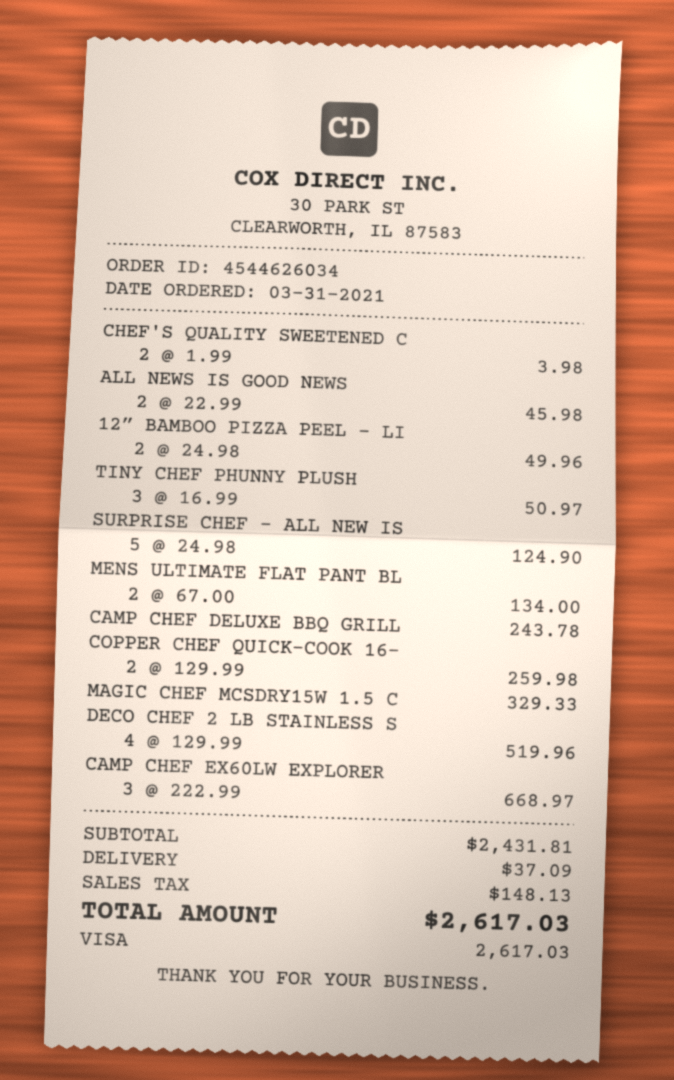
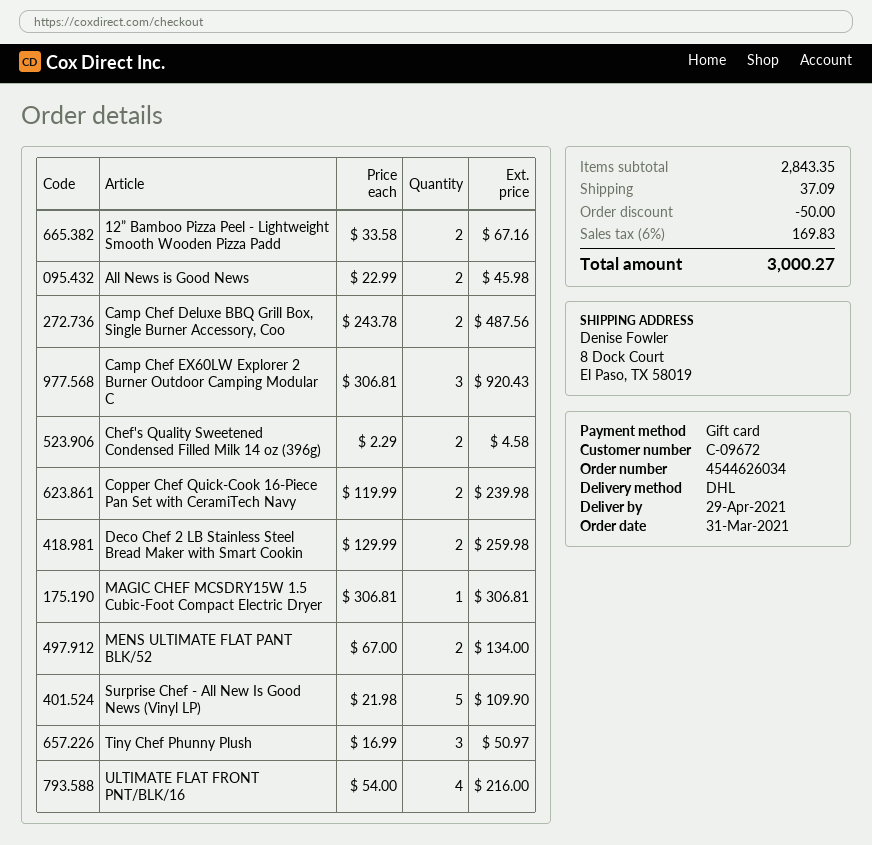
payment method: Visa -> gift card
CHEF'S QUALITY SWEETENED C: 2 x 1.99 = 3.98 -> 2 x 2.29 = 4.58
12” BAMBOO PIZZA PEEL - LI: 2 x 24.98 = 49.96 -> 2 x 33.58 = 67.16
SURPRISE CHEF - ALL NEW IS: 5 x 24.98 = 124.90 -> 5 x 21.98 = 109.90
CAMP CHEF DELUXE BBQ GRILL: 1 x 243.78 = 243.78 -> 2 x 243.78 = 487.56
COPPER CHEF QUICK-COOK 16-: 2 x 129.99 = 259.98 -> 2 x 119.99 = 239.98
MAGIC CHEF MCSDRY15W 1.5 C: 1 x 329.33 = 329.33 -> 1 x 306.81 = 306.81
DECO CHEF 2 LB STAINLESS S: 4 x 129.99 = 519.96 -> 2 x 129.99 = 259.98
CAMP CHEF EX60LW EXPLORER: 3 x 222.99 = 668.97 -> 3 x 306.81 = 920.43
ULTIMATE FLAT FRONT PNT/BLK/16: none -> 4 x 54.00 = 216.00
subtotal: 2431.81 -> 2843.35
discount: none -> 50.00
tax: 148.13 -> 169.83
total: 2617.03 -> 3000.27

